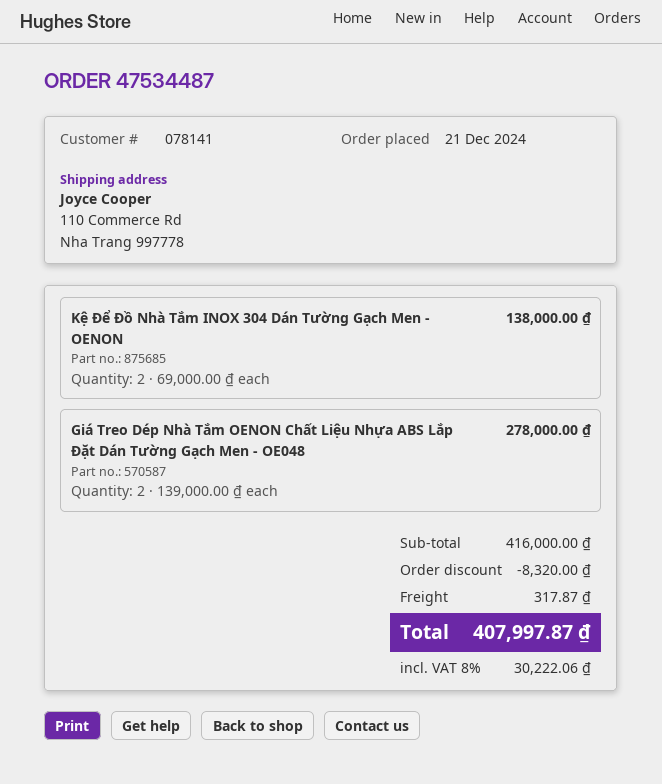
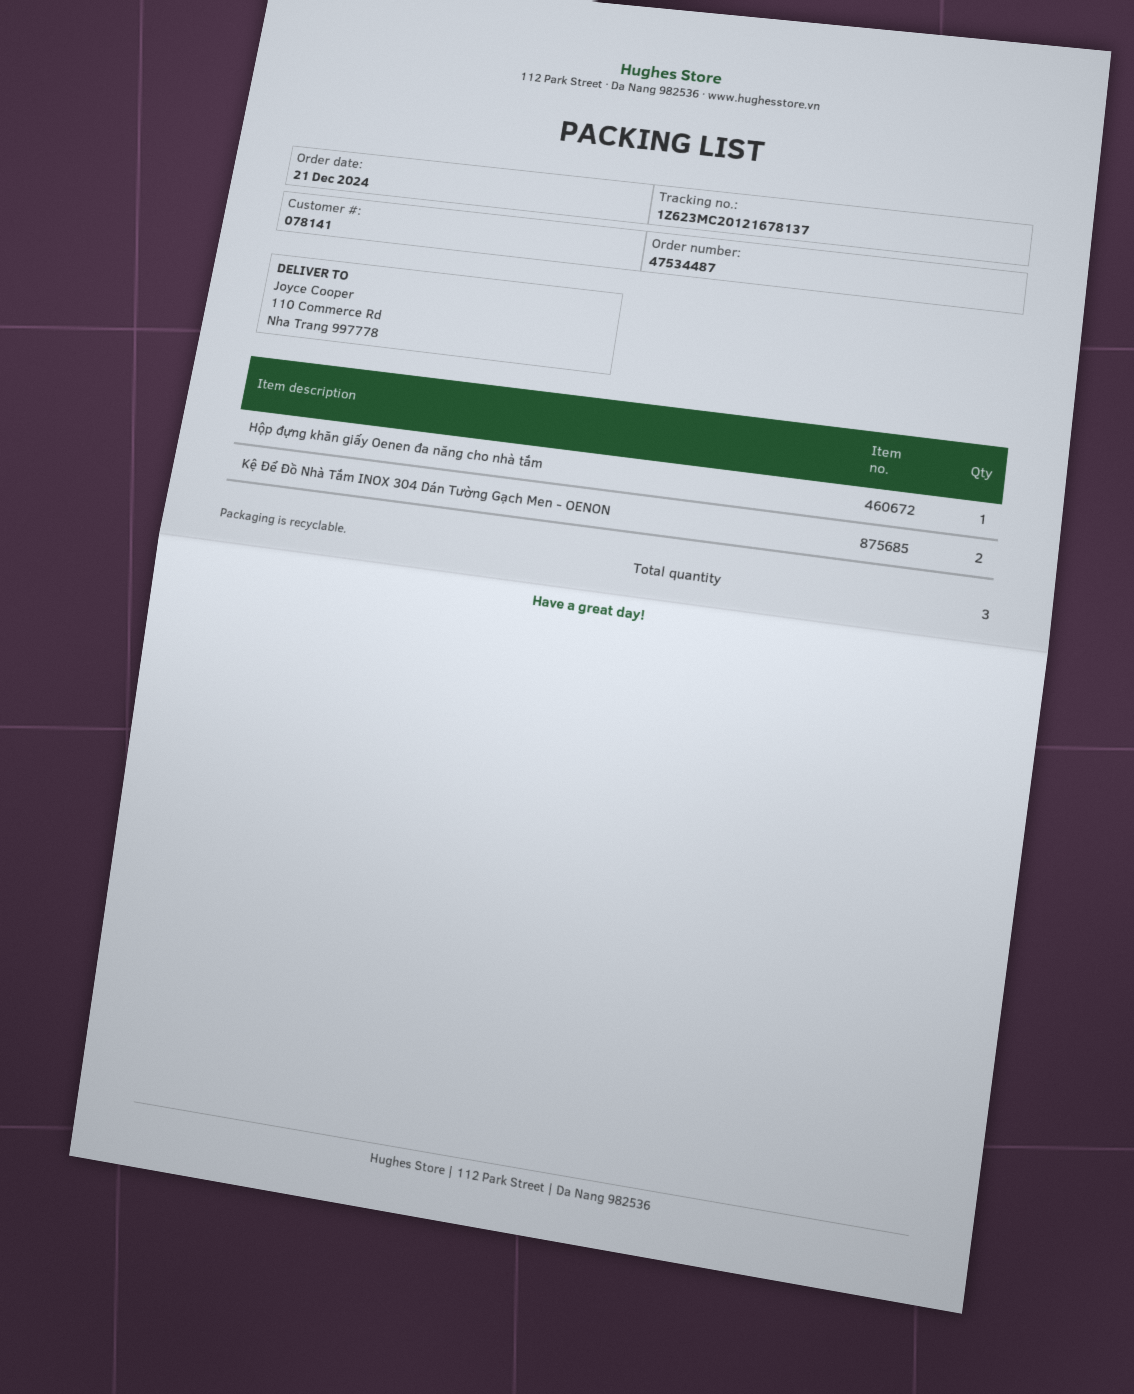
Giá Treo Dép Nhà Tắm OENON Chất Liệu Nhựa ABS Lắp Đặt Dán Tường Gạch Men - OE048: 2 -> none
Hộp đựng khăn giấy Oenen đa năng cho nhà tắm: none -> 1

